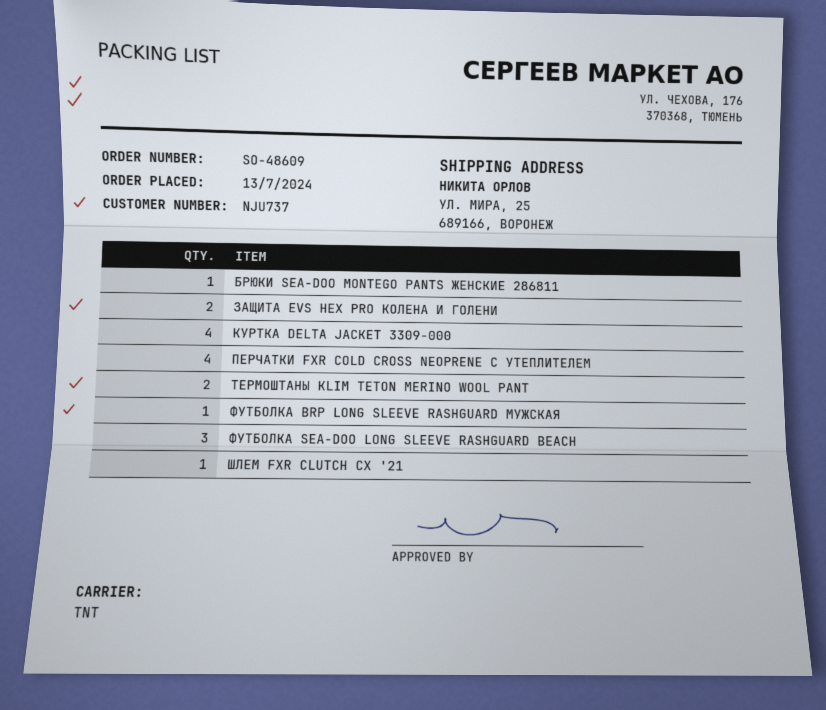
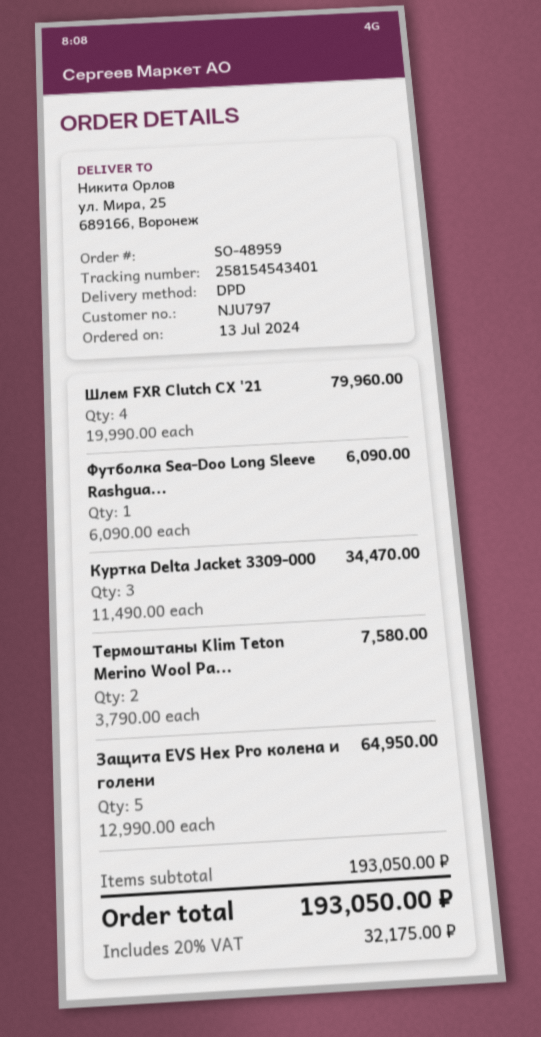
order number: SO-48609 -> SO-48959
customer number: NJU737 -> NJU797
shipping method: TNT -> DPD
БРЮКИ SEA-DOO MONTEGO PANTS ЖЕНСКИЕ 286811: 1 -> none
ЗАЩИТА EVS HEX PRO КОЛЕНА И ГОЛЕНИ: 2 -> 5
КУРТКА DELTA JACKET 3309-000: 4 -> 3
ПЕРЧАТКИ FXR COLD CROSS NEOPRENE С УТЕПЛИТЕЛЕМ: 4 -> none
ФУТБОЛКА BRP LONG SLEEVE RASHGUARD МУЖСКАЯ: 1 -> none
ФУТБОЛКА SEA-DOO LONG SLEEVE RASHGUARD BEACH: 3 -> 1
ШЛЕМ FXR CLUTCH CX '21: 1 -> 4

